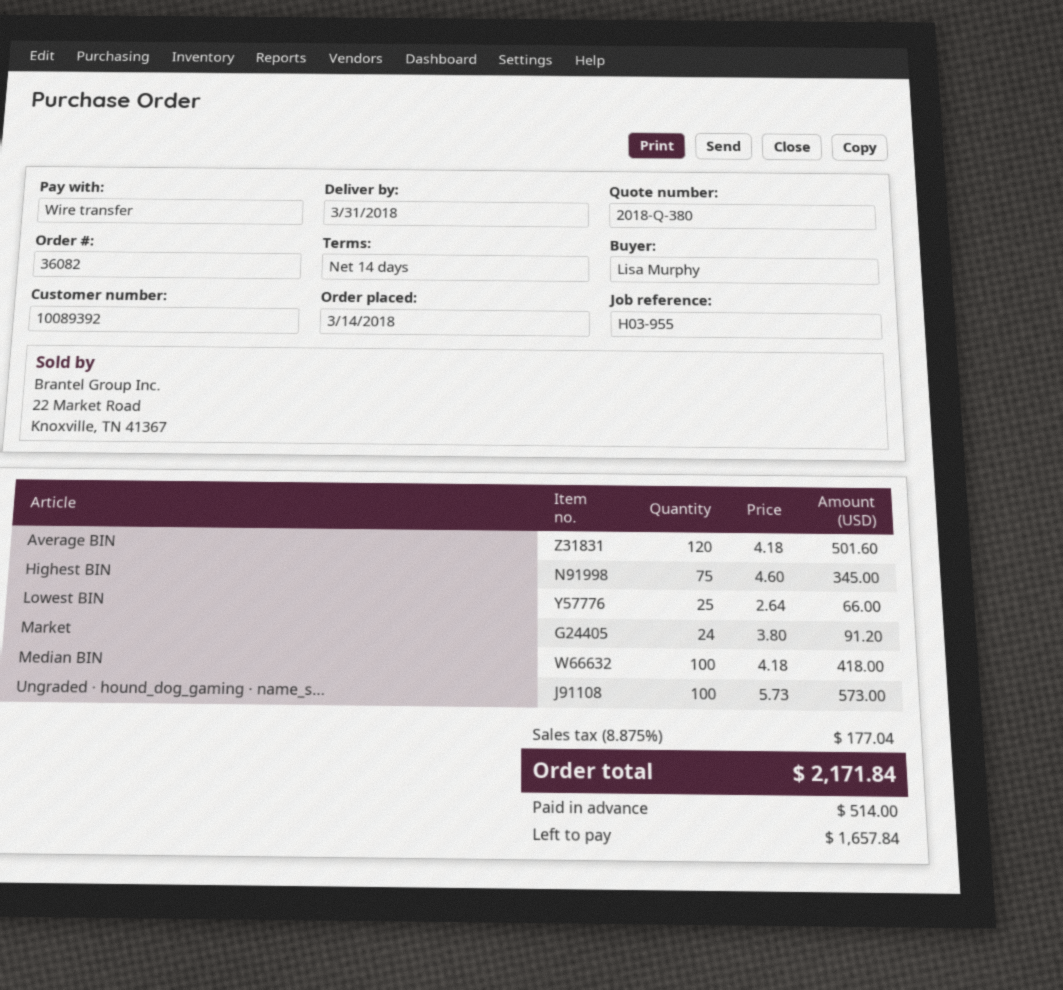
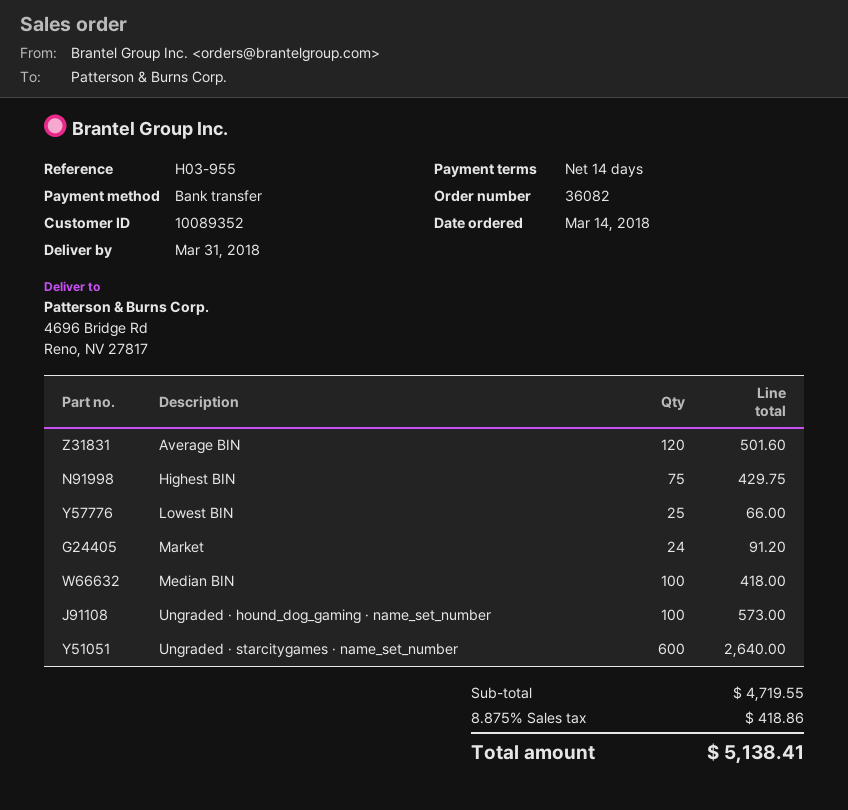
customer number: 10089392 -> 10089352
Highest BIN: 75 for 345.00 -> 75 for 429.75
Ungraded · starcitygames · name_set_number: none -> 600 for 2640.00
tax: 8.875% = 177.04 -> 8.875% = 418.86
total: 2171.84 -> 5138.41

